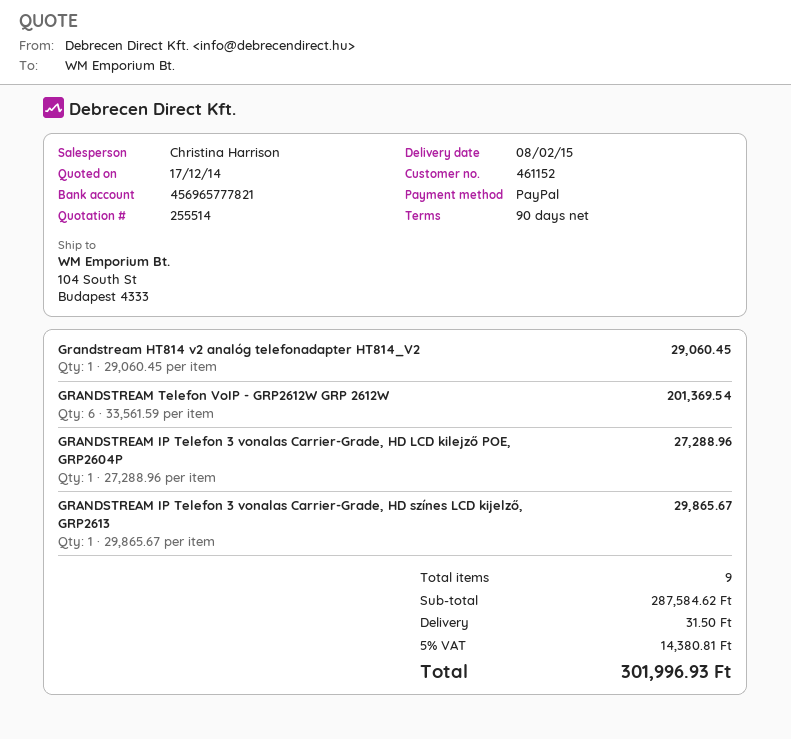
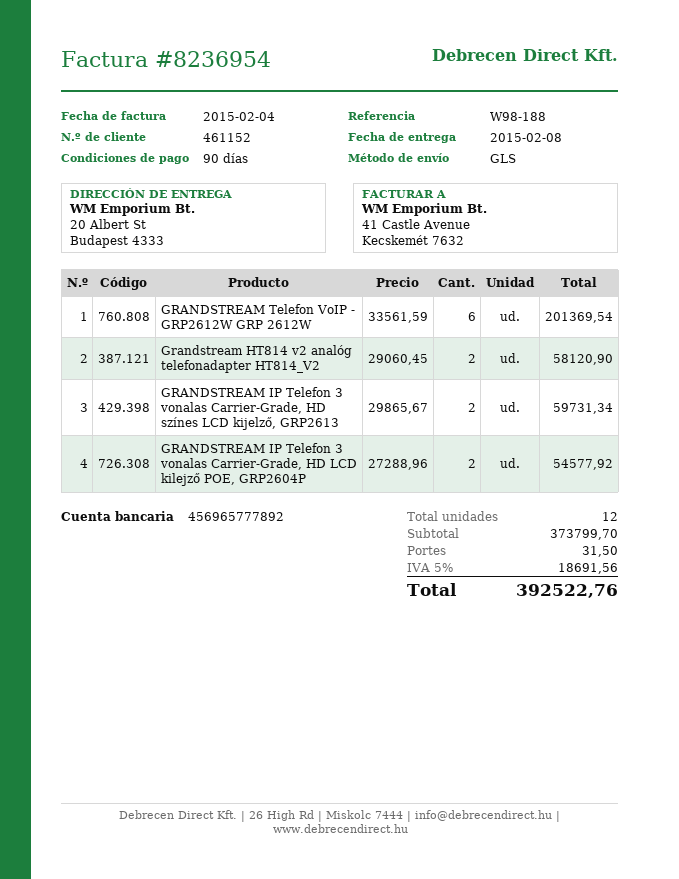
bank account: 456965777821 -> 456965777892
ship to: 104 South St, Budapest 4333 -> 20 Albert St, Budapest 4333
Grandstream HT814 v2 analóg telefonadapter HT814_V2: 1 x 29060.45 = 29060.45 -> 2 x 29060.45 = 58120.90
GRANDSTREAM IP Telefon 3 vonalas Carrier-Grade, HD LCD kilejző POE, GRP2604P: 1 x 27288.96 = 27288.96 -> 2 x 27288.96 = 54577.92
GRANDSTREAM IP Telefon 3 vonalas Carrier-Grade, HD színes LCD kijelző, GRP2613: 1 x 29865.67 = 29865.67 -> 2 x 29865.67 = 59731.34
total quantity: 9 -> 12
subtotal: 287584.62 -> 373799.70
tax: 5% = 14380.81 -> 5% = 18691.56
total: 301996.93 -> 392522.76

